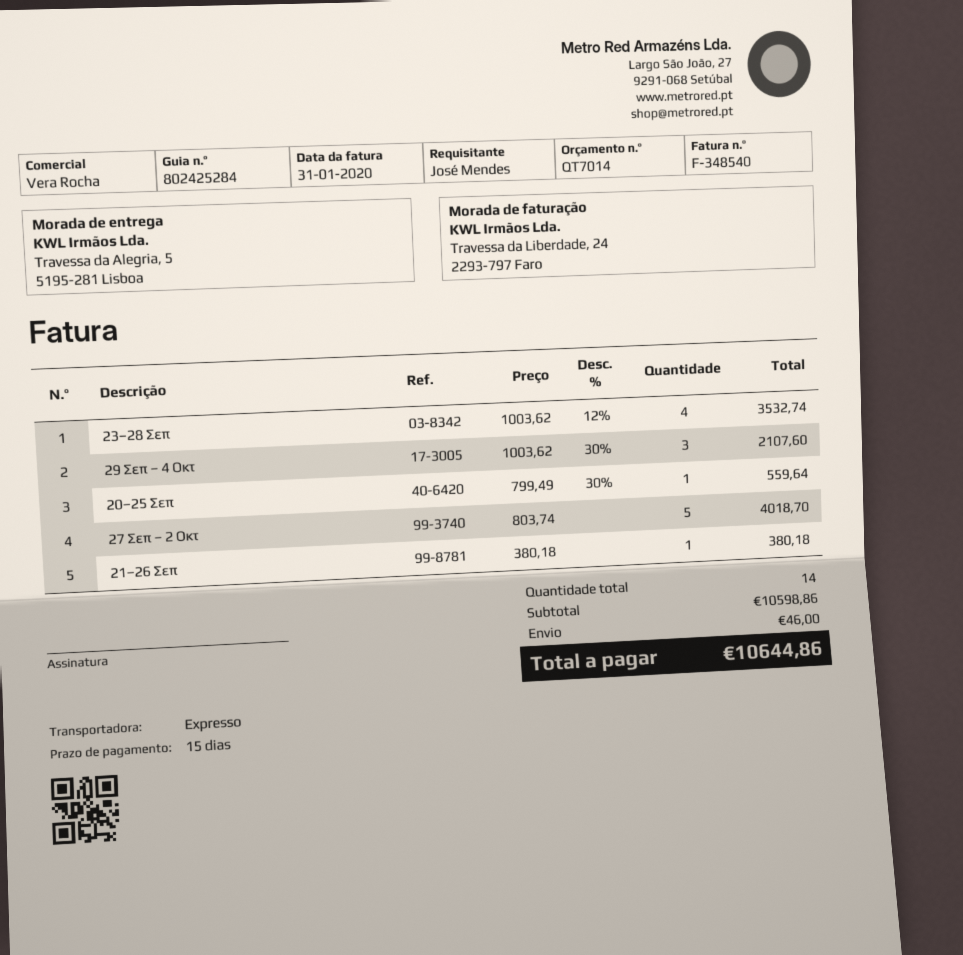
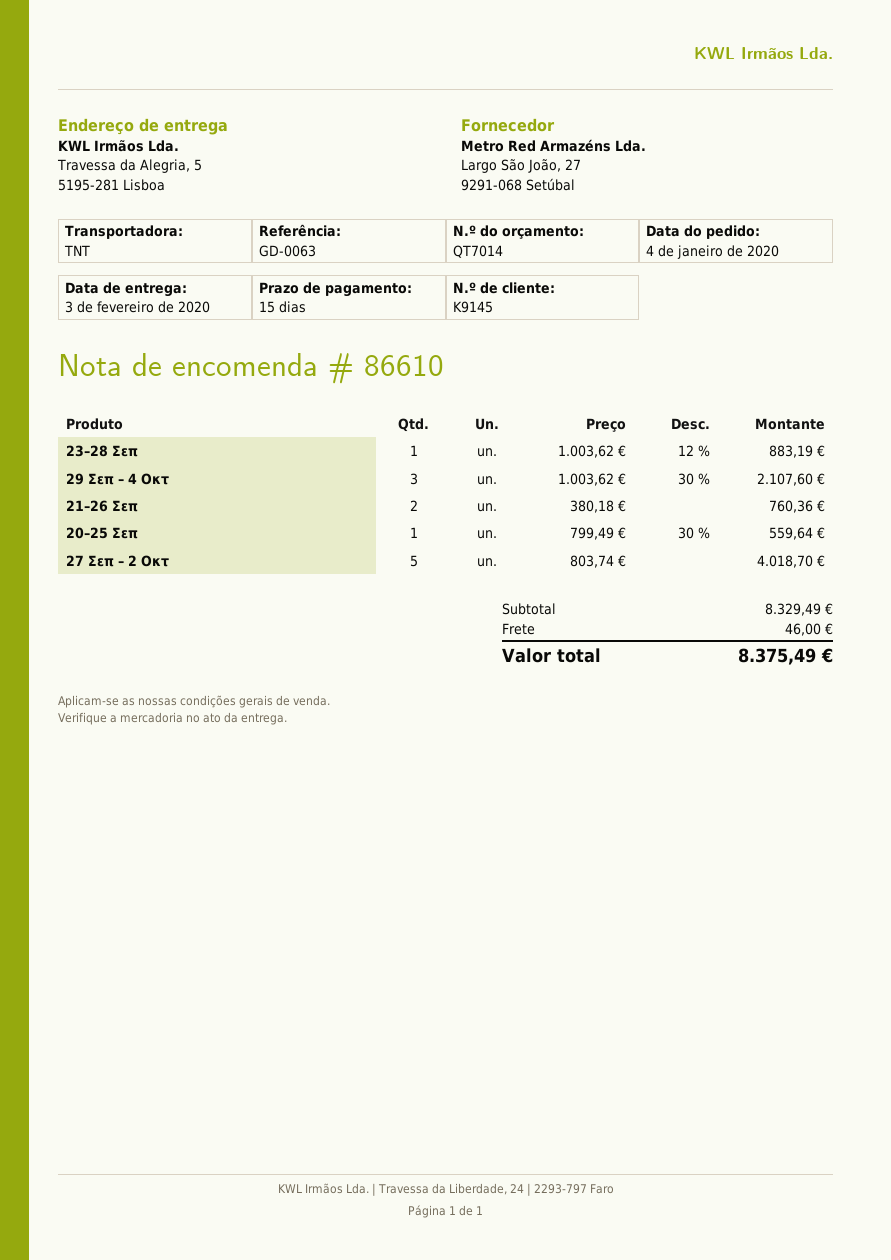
shipping method: express -> TNT
23–28 Σεπ: 4 x 1003.62 - 12% = 3532.74 -> 1 x 1003.62 - 12% = 883.19
21–26 Σεπ: 1 x 380.18 = 380.18 -> 2 x 380.18 = 760.36
subtotal: 10598.86 -> 8329.49
total: 10644.86 -> 8375.49

